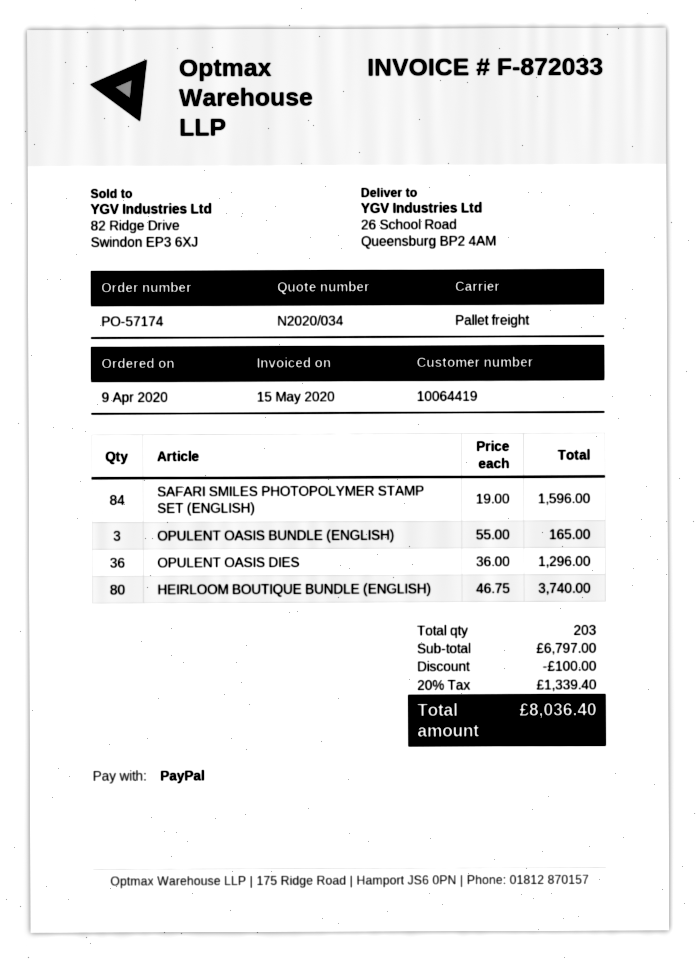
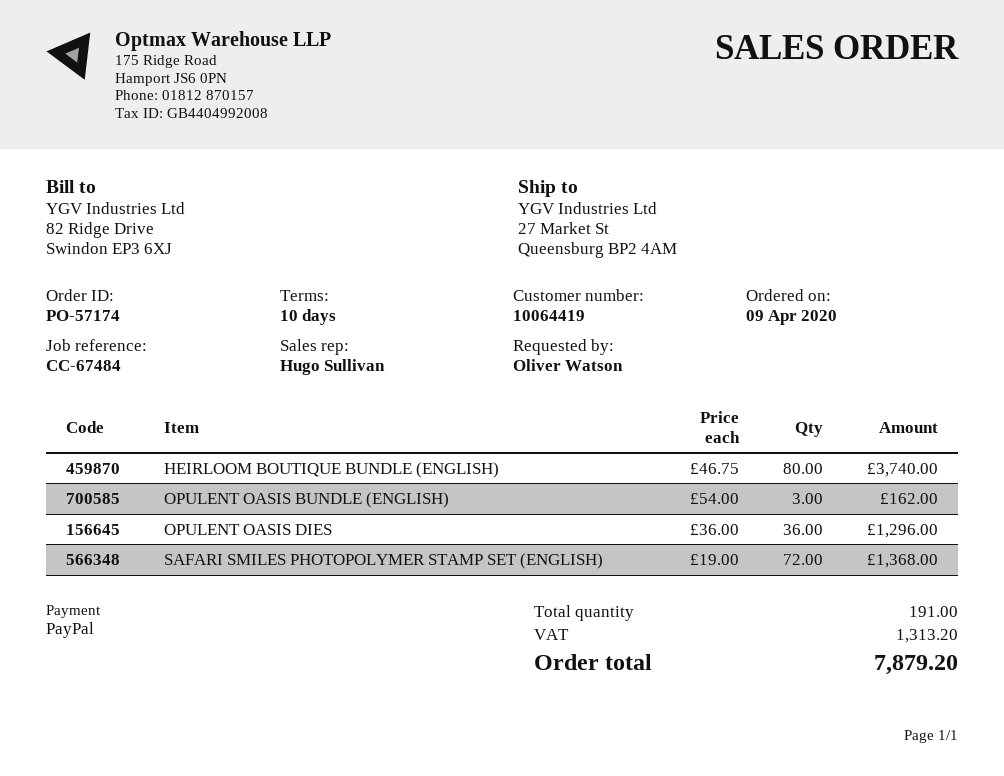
ship to: 26 School Road, Queensburg BP2 4AM -> 27 Market St, Queensburg BP2 4AM
SAFARI SMILES PHOTOPOLYMER STAMP SET (ENGLISH): 84 x 19.00 = 1596.00 -> 72 x 19.00 = 1368.00
OPULENT OASIS BUNDLE (ENGLISH): 3 x 55.00 = 165.00 -> 3 x 54.00 = 162.00
total quantity: 203 -> 191
discount: 100.00 -> none
tax: 1339.40 -> 1313.20
total: 8036.40 -> 7879.20

